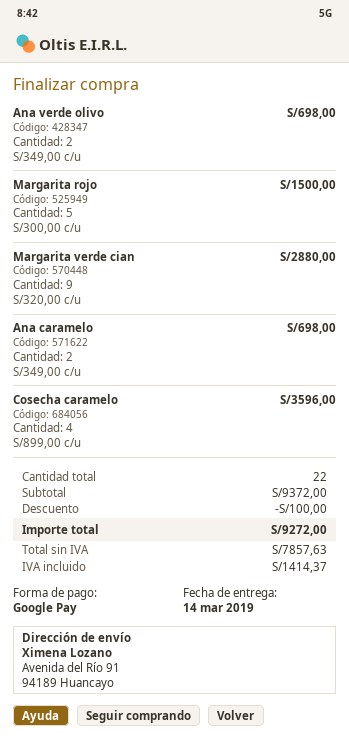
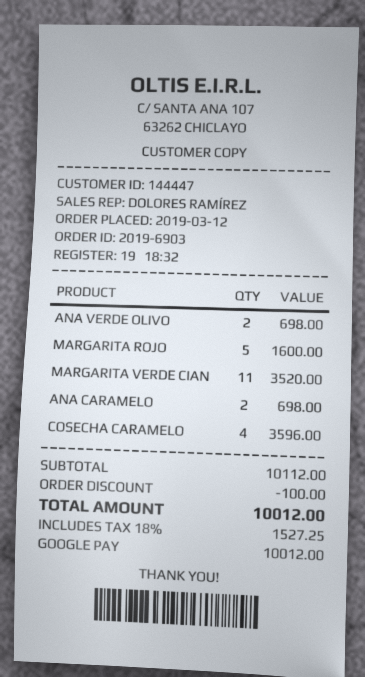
Margarita rojo: 5 for 1500.00 -> 5 for 1600.00
Margarita verde cian: 9 for 2880.00 -> 11 for 3520.00
subtotal: 9372.00 -> 10112.00
tax: 1414.37 -> 1527.25
total: 9272.00 -> 10012.00

